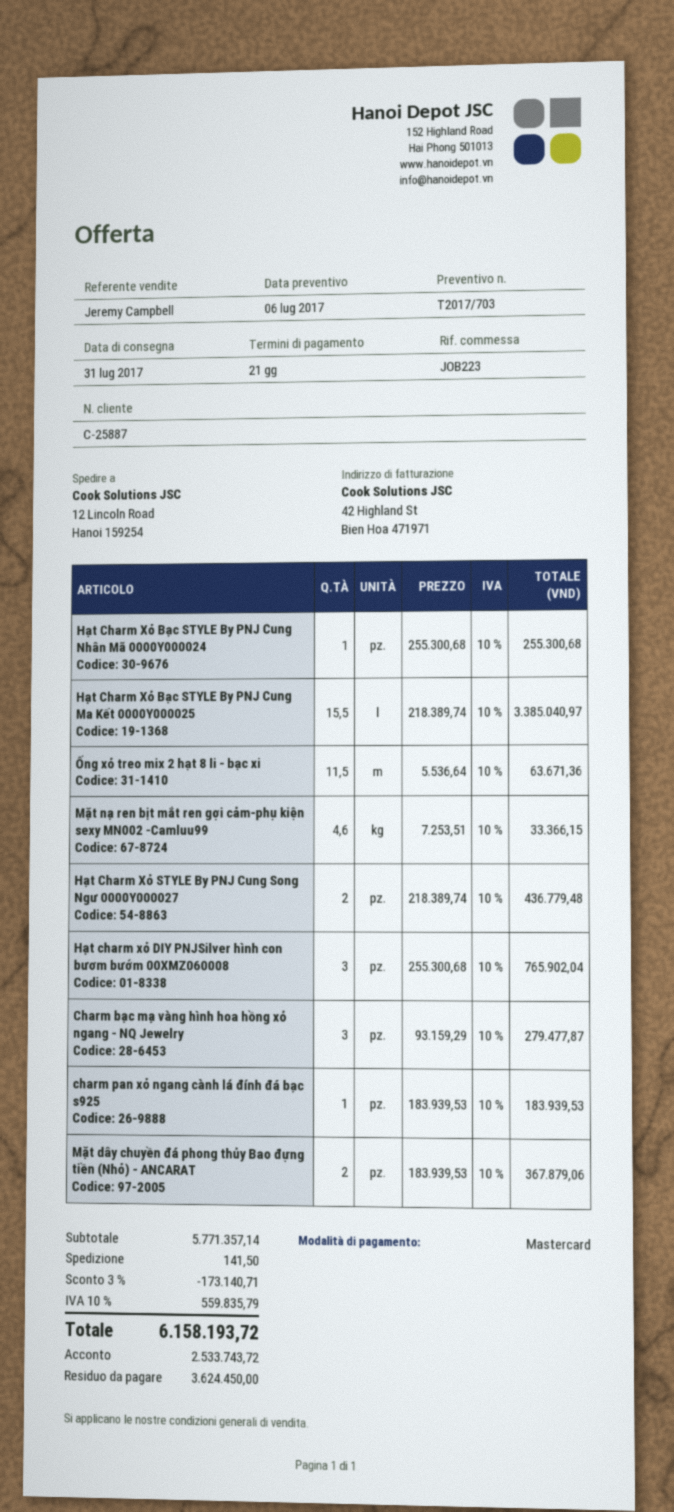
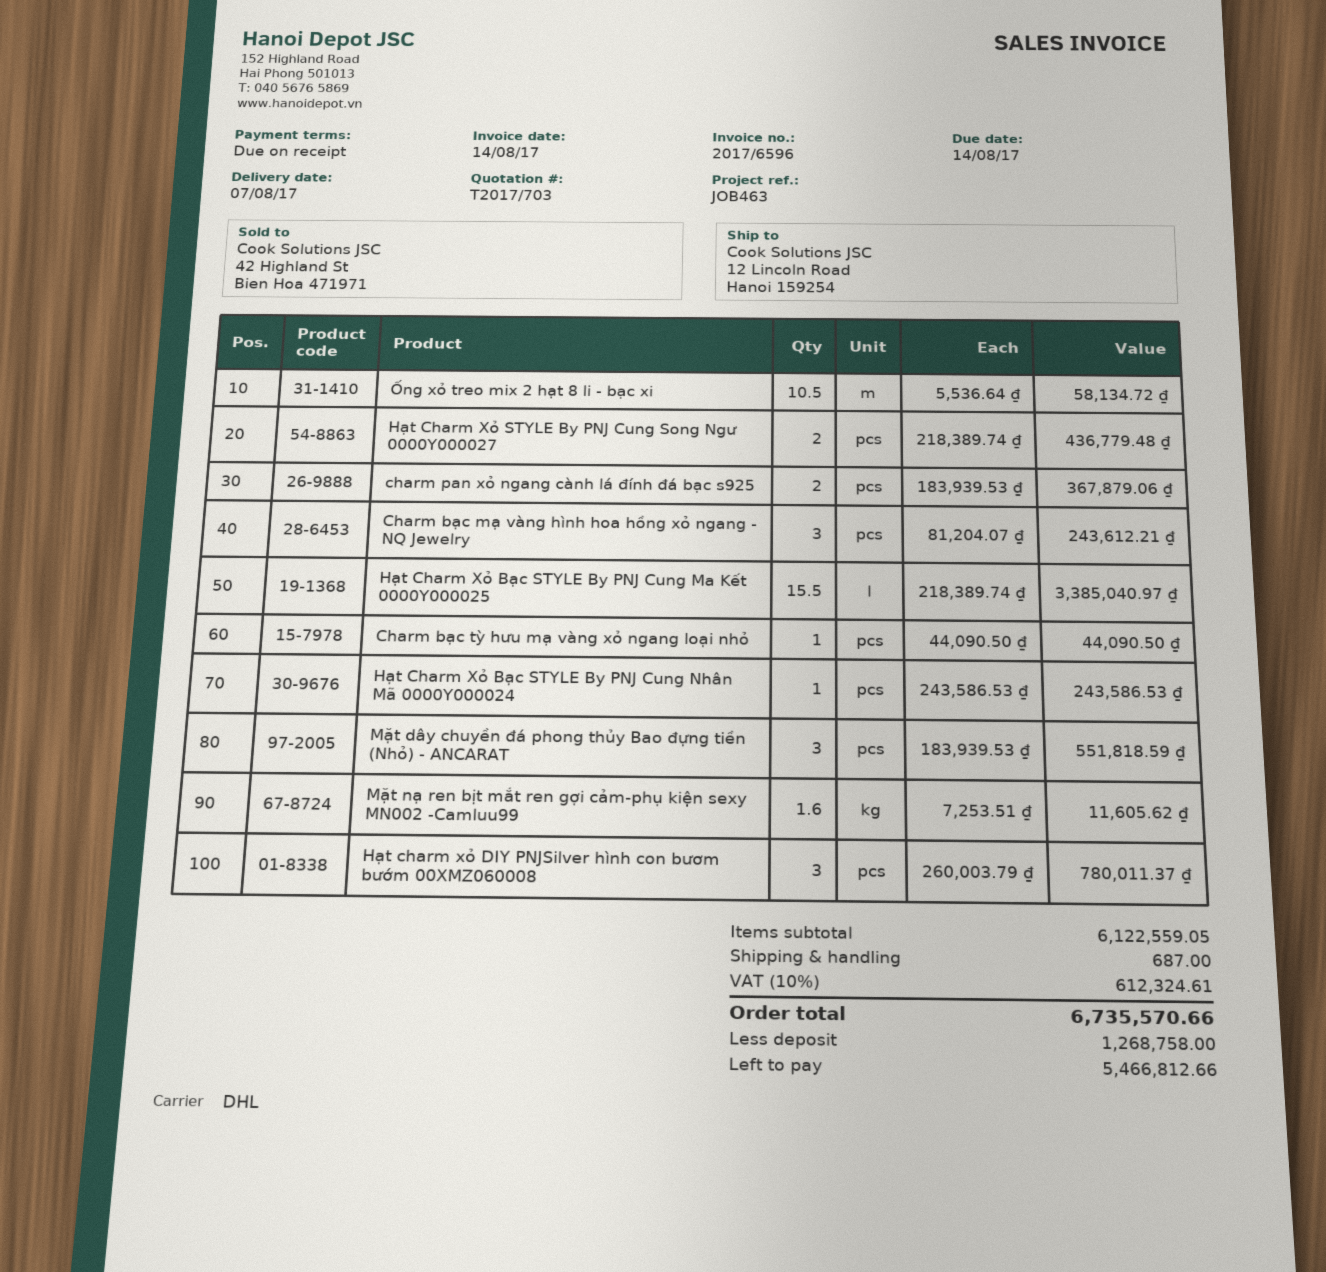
delivery date: 2017-07-31 -> 2017-08-07
payment terms: 21 days -> on receipt
reference: JOB223 -> JOB463
Hạt Charm Xỏ Bạc STYLE By PNJ Cung Nhân Mã 0000Y000024: 1 x 255300.68 = 255300.68 -> 1 x 243586.53 = 243586.53
Ống xỏ treo mix 2 hạt 8 li - bạc xi: 11.5 x 5536.64 = 63671.36 -> 10.5 x 5536.64 = 58134.72
Mặt nạ ren bịt mắt ren gợi cảm-phụ kiện sexy MN002 -Camluu99: 4.6 x 7253.51 = 33366.15 -> 1.6 x 7253.51 = 11605.62
Hạt charm xỏ DIY PNJSilver hình con bươm bướm 00XMZ060008: 3 x 255300.68 = 765902.04 -> 3 x 260003.79 = 780011.37
Charm bạc mạ vàng hình hoa hồng xỏ ngang - NQ Jewelry: 3 x 93159.29 = 279477.87 -> 3 x 81204.07 = 243612.21
charm pan xỏ ngang cành lá đính đá bạc s925: 1 x 183939.53 = 183939.53 -> 2 x 183939.53 = 367879.06
Mặt dây chuyền đá phong thủy Bao đựng tiền (Nhỏ) - ANCARAT: 2 x 183939.53 = 367879.06 -> 3 x 183939.53 = 551818.59
Charm bạc tỳ hưu mạ vàng xỏ ngang loại nhỏ: none -> 1 x 44090.50 = 44090.50
subtotal: 5771357.14 -> 6122559.05
discount: 3% = 173140.71 -> none
shipping: 141.50 -> 687.00
tax: 10% = 559835.79 -> 10% = 612324.61
total: 6158193.72 -> 6735570.66
deposit: 2533743.72 -> 1268758.00
balance: 3624450.00 -> 5466812.66

